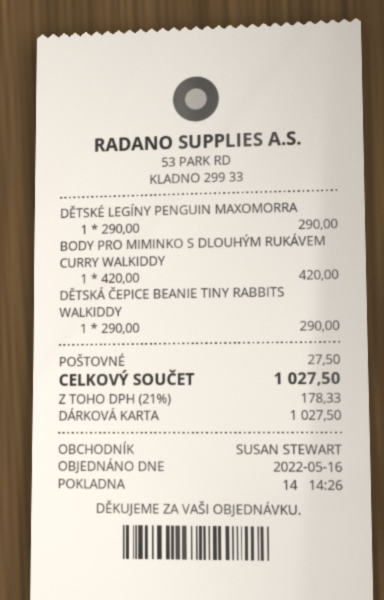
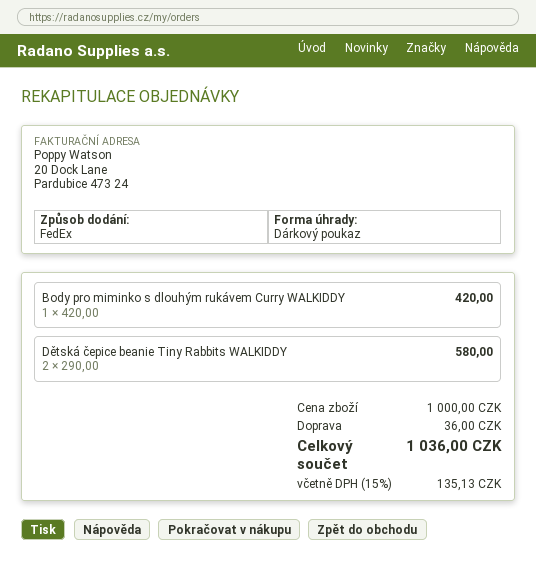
DĚTSKÉ LEGÍNY PENGUIN MAXOMORRA: 1 x 290.00 = 290.00 -> none
DĚTSKÁ ČEPICE BEANIE TINY RABBITS WALKIDDY: 1 x 290.00 = 290.00 -> 2 x 290.00 = 580.00
shipping: 27.50 -> 36.00
tax: 21% = 178.33 -> 15% = 135.13
total: 1027.50 -> 1036.00

